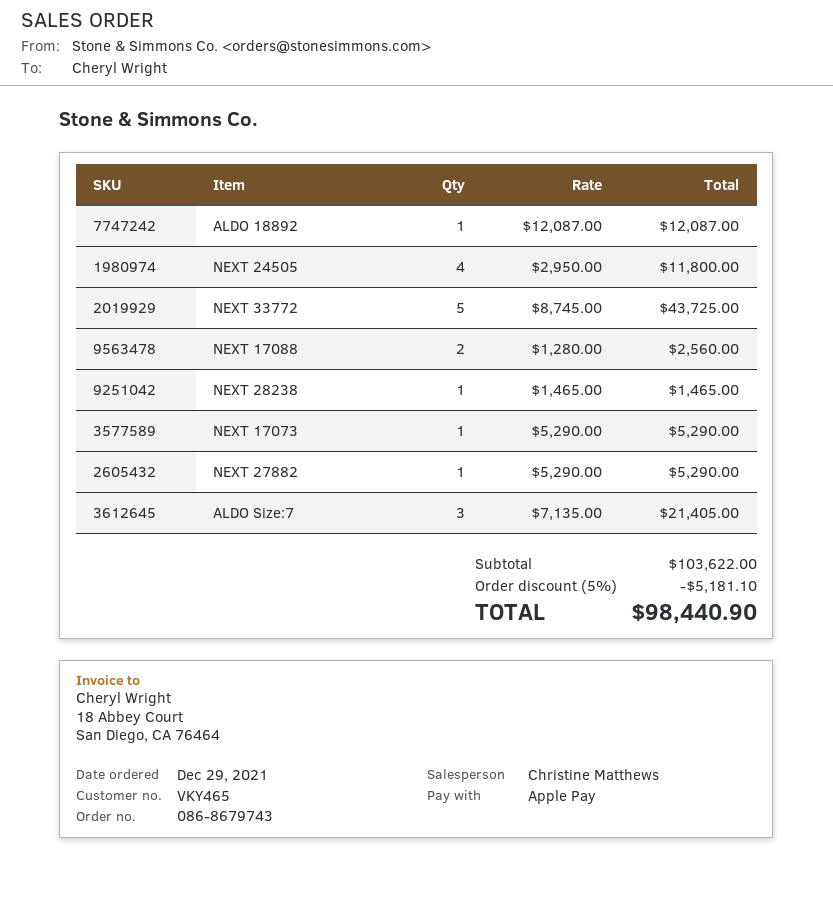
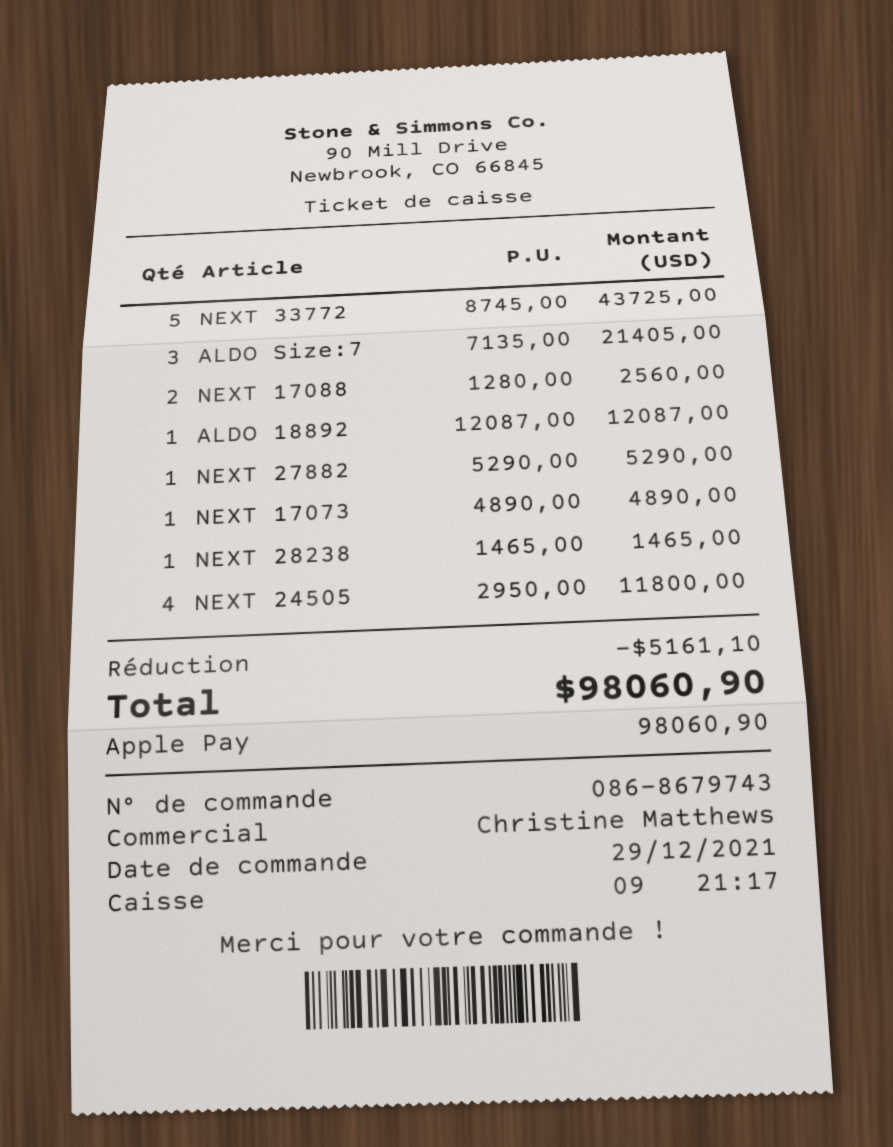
NEXT 17073: 1 x 5290.00 = 5290.00 -> 1 x 4890.00 = 4890.00
discount: 5181.10 -> 5161.10
total: 98440.90 -> 98060.90

